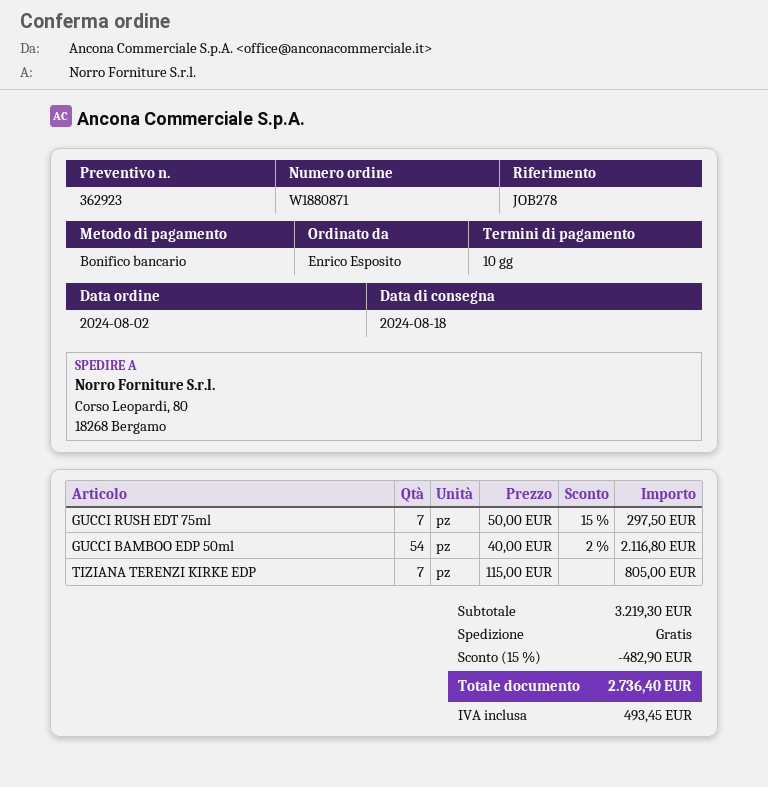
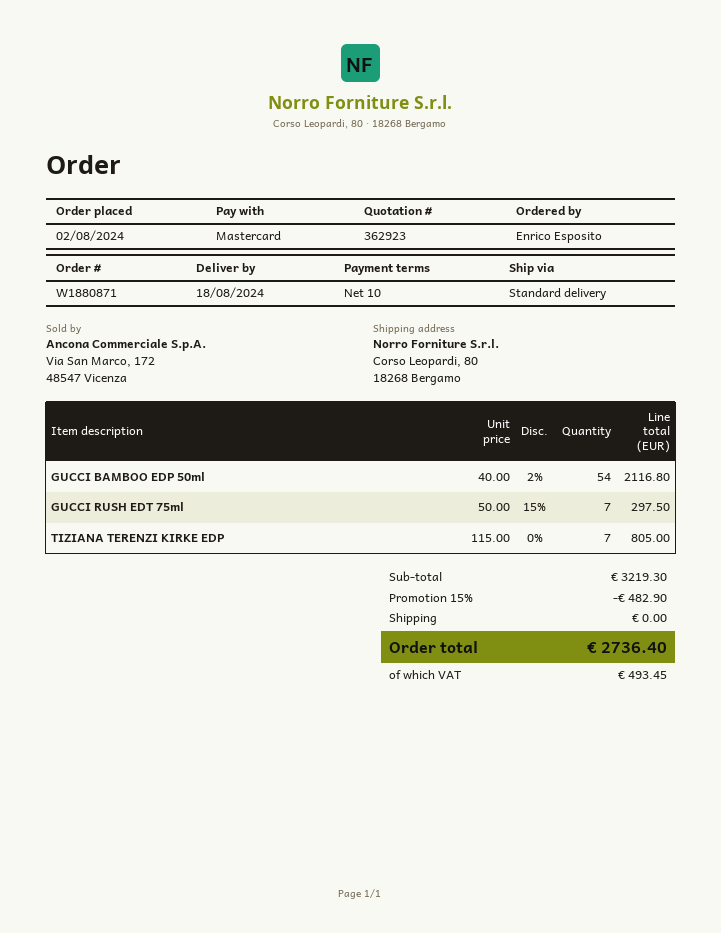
payment method: bank transfer -> Mastercard

